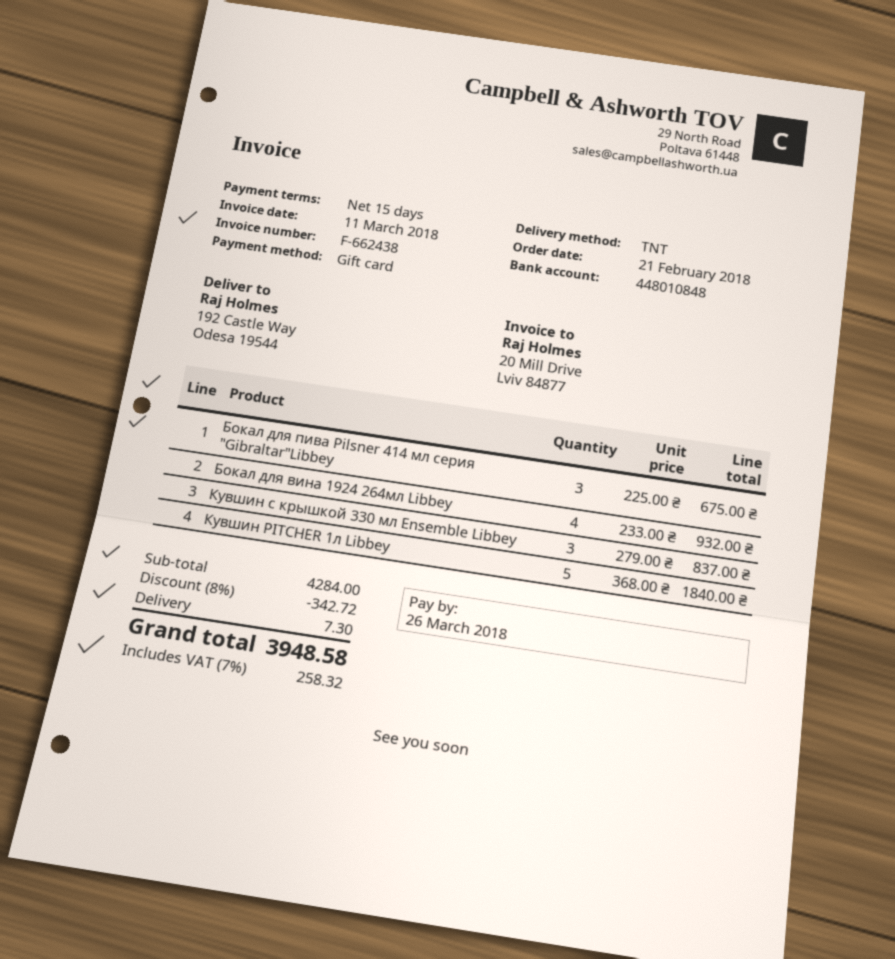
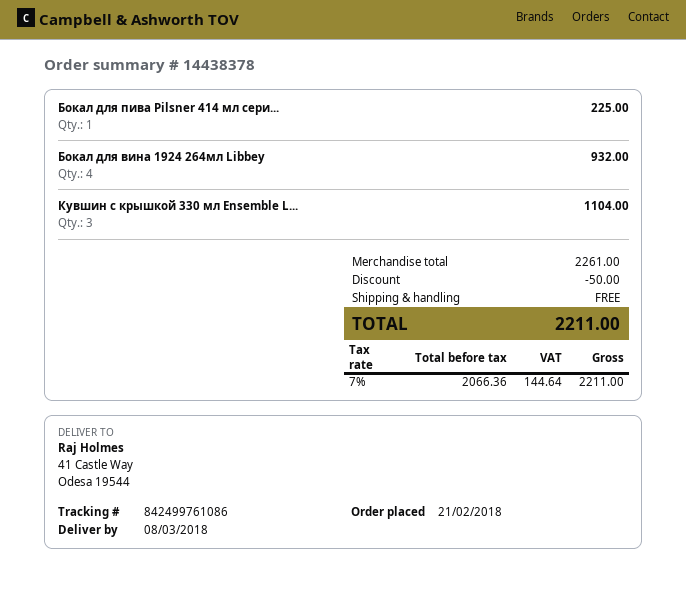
ship to: 192 Castle Way, Odesa 19544 -> 41 Castle Way, Odesa 19544
Бокал для пива Pilsner 414 мл серия "Gibraltar"Libbey: 3 for 675.00 -> 1 for 225.00
Кувшин с крышкой 330 мл Ensemble Libbey: 3 for 837.00 -> 3 for 1104.00
Кувшин PITCHER 1л Libbey: 5 for 1840.00 -> none
subtotal: 4284.00 -> 2261.00
discount: 342.72 -> 50.00
shipping: 7.30 -> 0.00
tax: 7% = 258.32 -> 7% = 144.64
total: 3948.58 -> 2211.00

